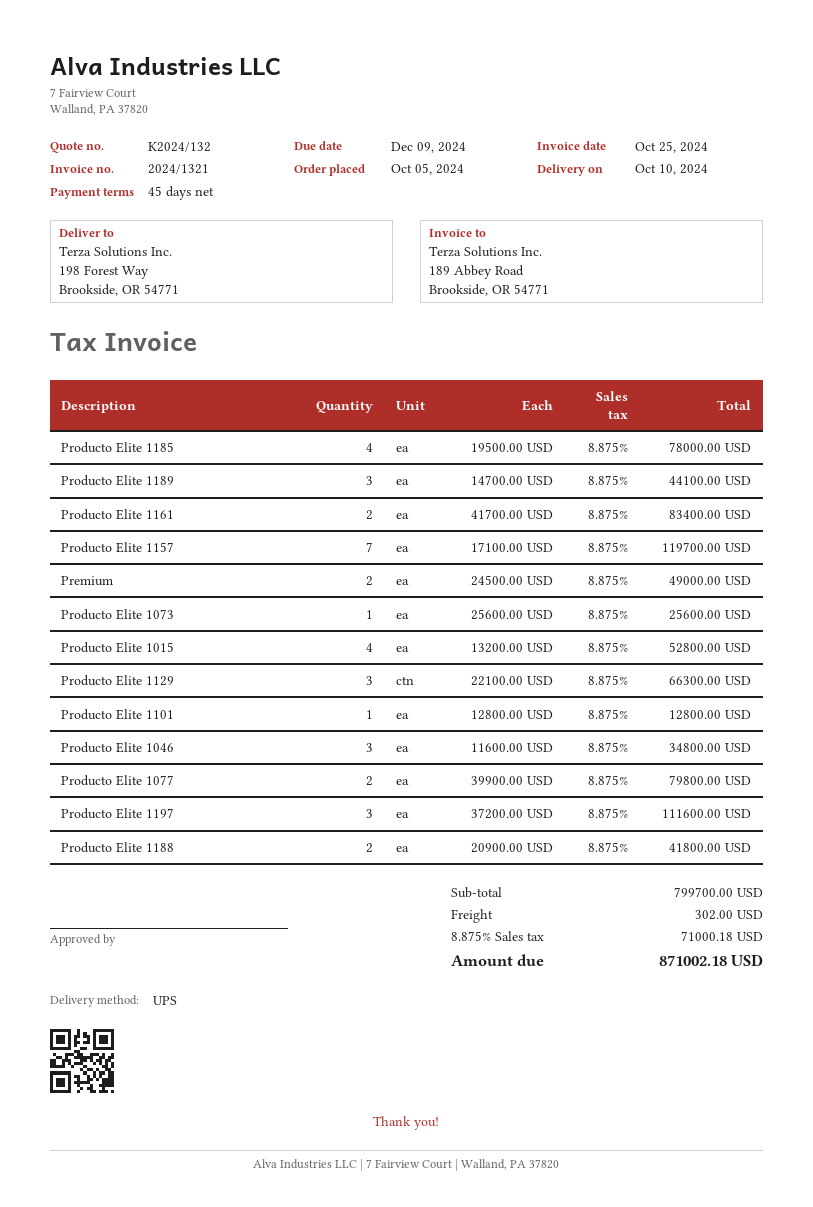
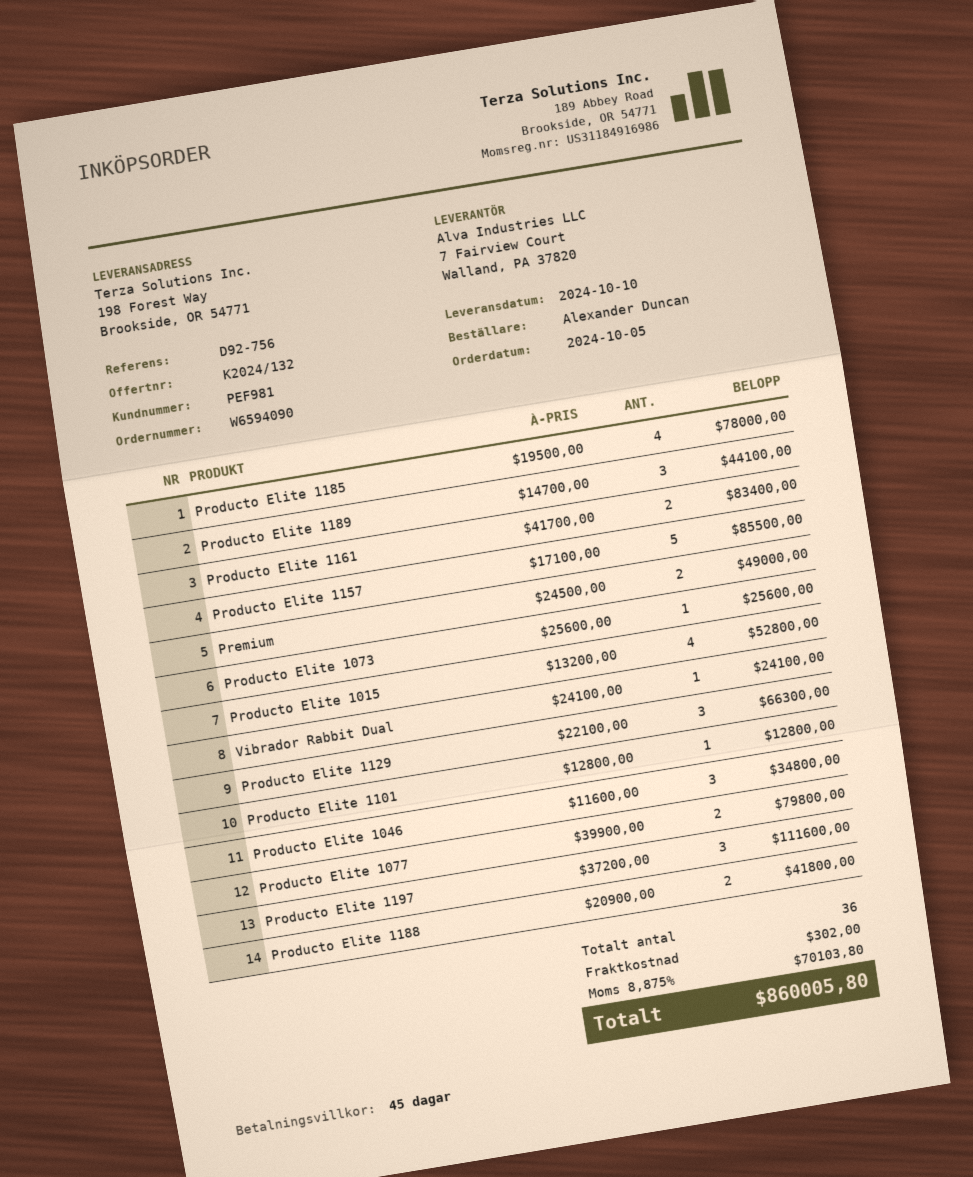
Producto Elite 1157: 7 x 17100.00 = 119700.00 -> 5 x 17100.00 = 85500.00
Vibrador Rabbit Dual: none -> 1 x 24100.00 = 24100.00
tax: 8.875% = 71000.18 -> 8.875% = 70103.80
total: 871002.18 -> 860005.80

